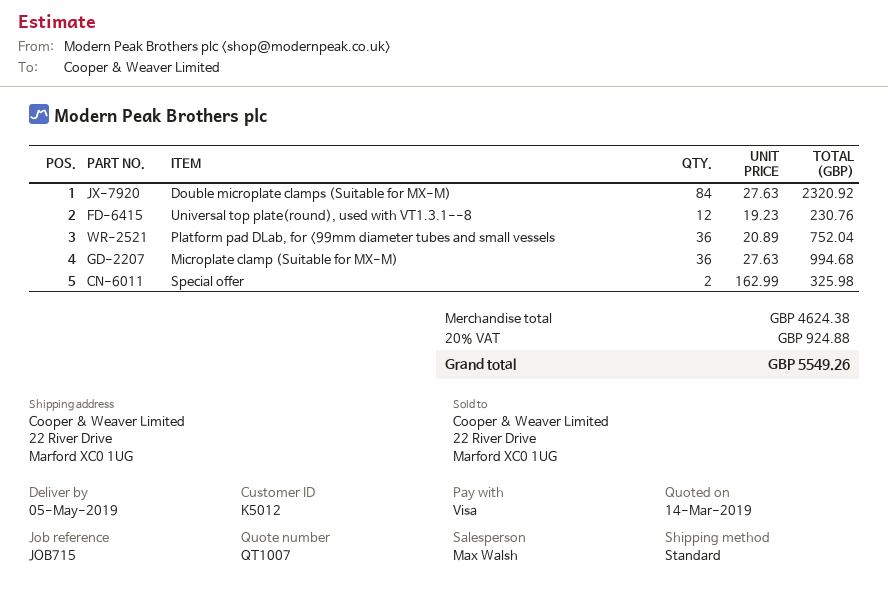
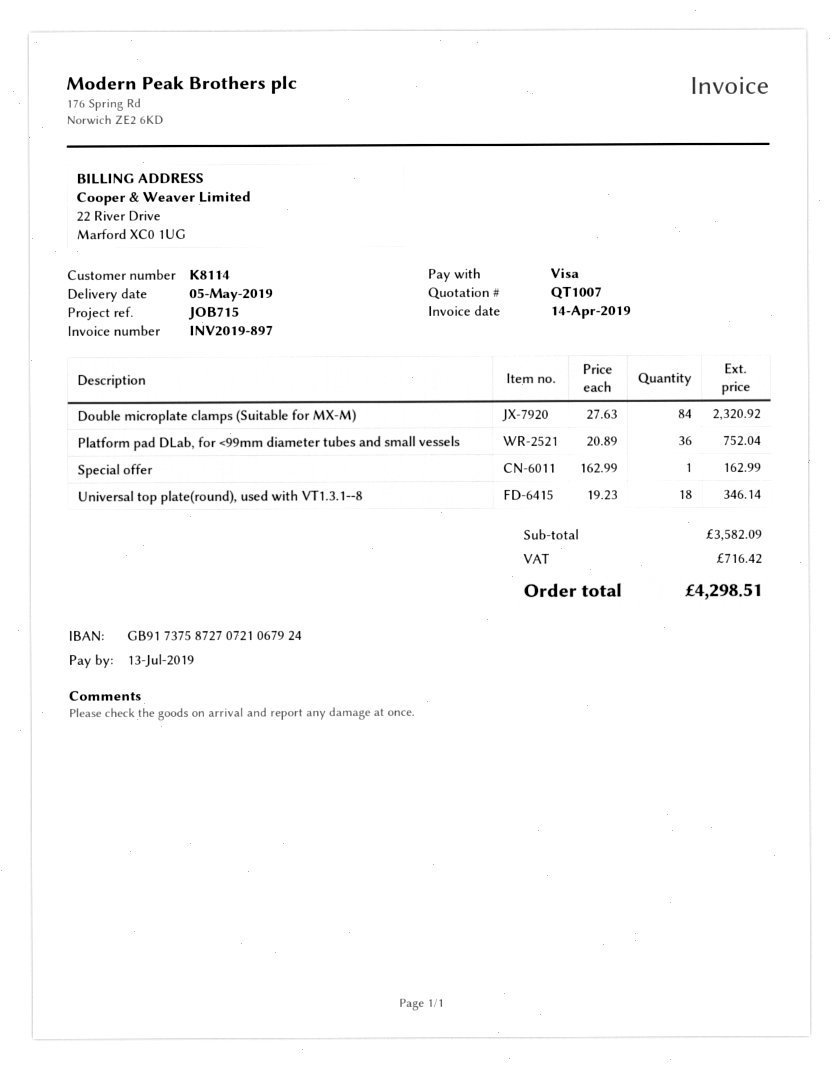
customer number: K5012 -> K8114
Universal top plate(round), used with VT1.3.1--8: 12 x 19.23 = 230.76 -> 18 x 19.23 = 346.14
Microplate clamp (Suitable for MX-M): 36 x 27.63 = 994.68 -> none
Special offer: 2 x 162.99 = 325.98 -> 1 x 162.99 = 162.99
subtotal: 4624.38 -> 3582.09
tax: 924.88 -> 716.42
total: 5549.26 -> 4298.51

